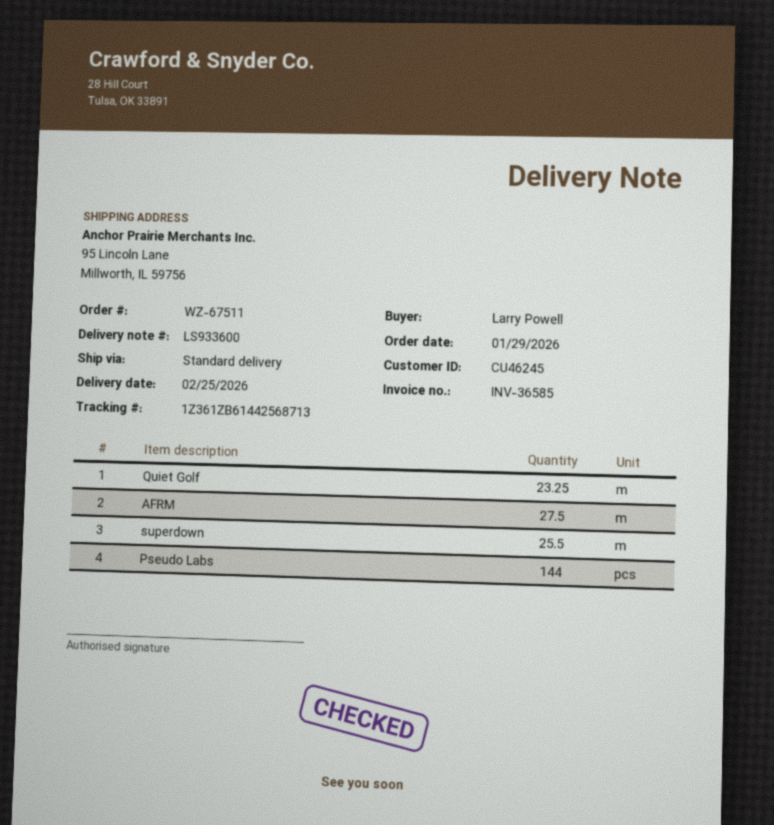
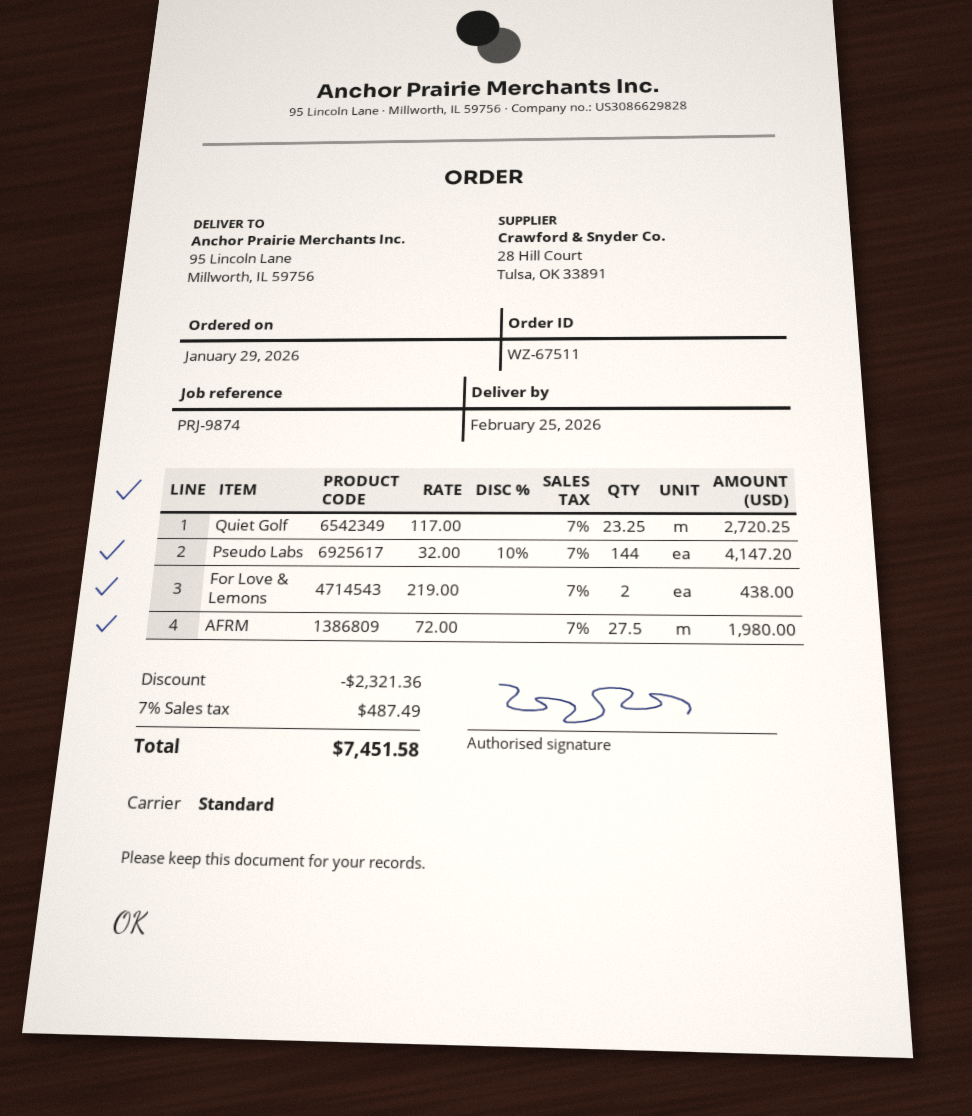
superdown: 25.5 -> none
For Love & Lemons: none -> 2

